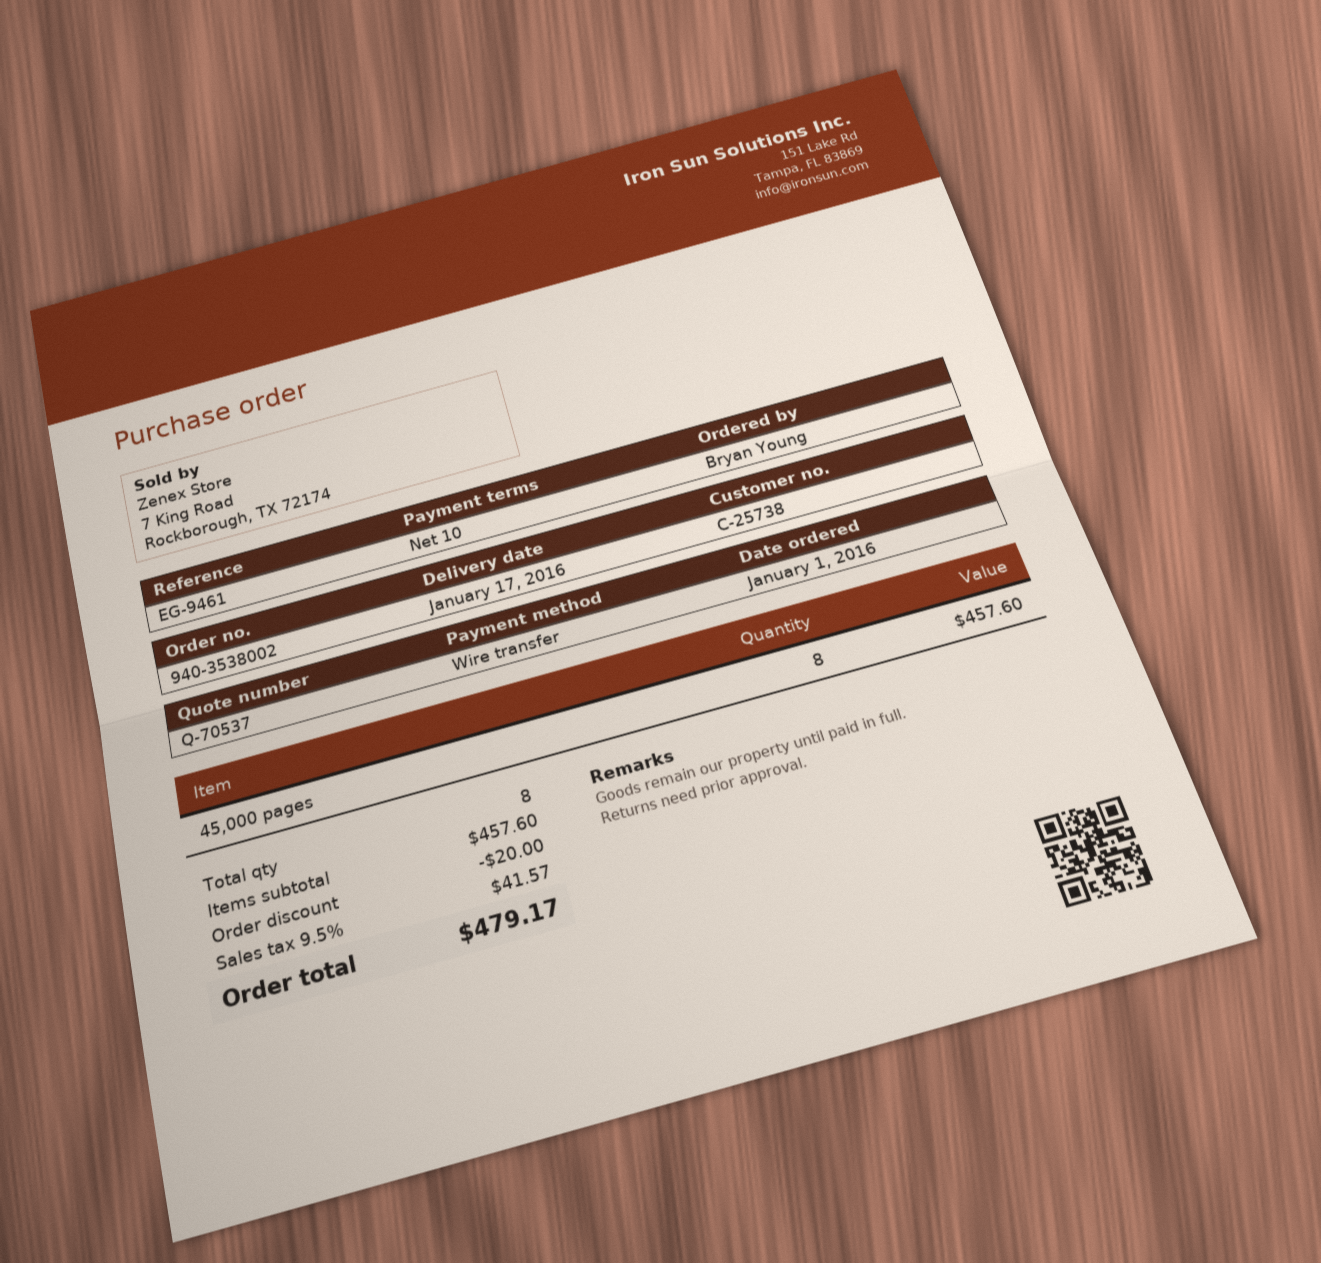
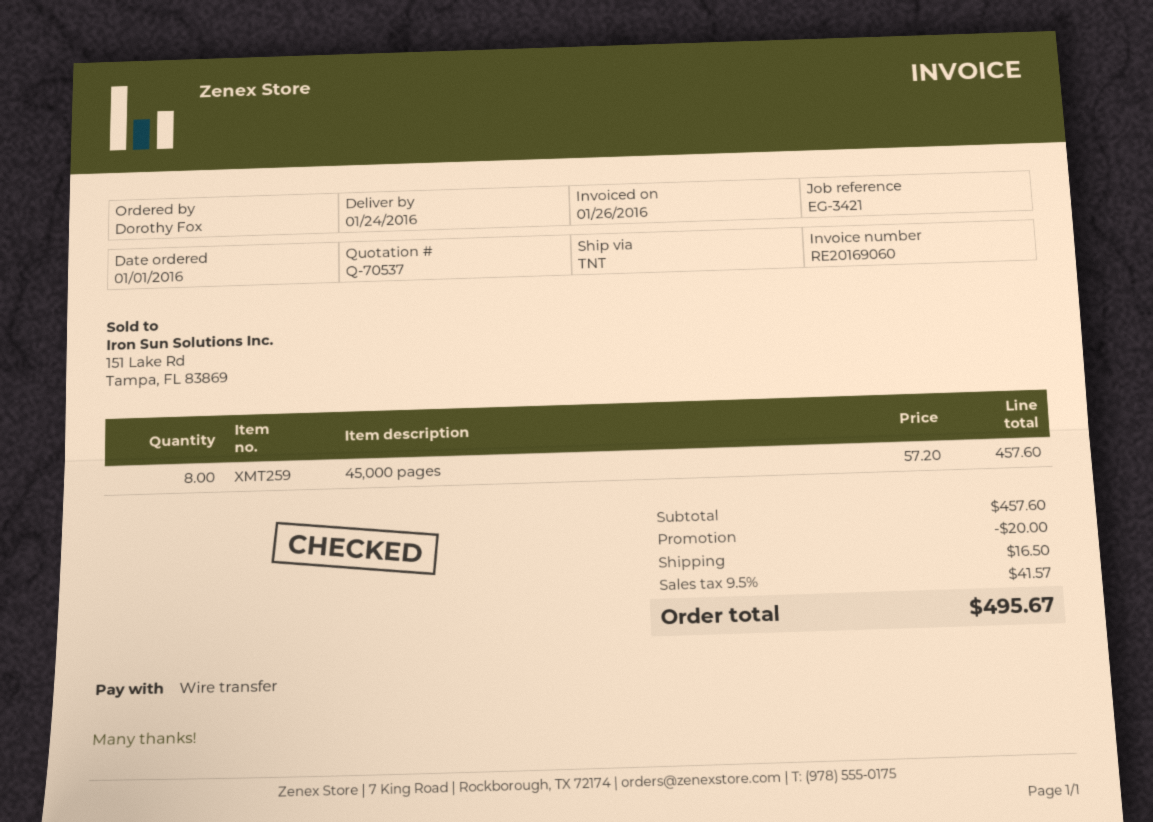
delivery date: 2016-01-17 -> 2016-01-24
reference: EG-9461 -> EG-3421
ordered by: Bryan Young -> Dorothy Fox
shipping: none -> 16.50
total: 479.17 -> 495.67

